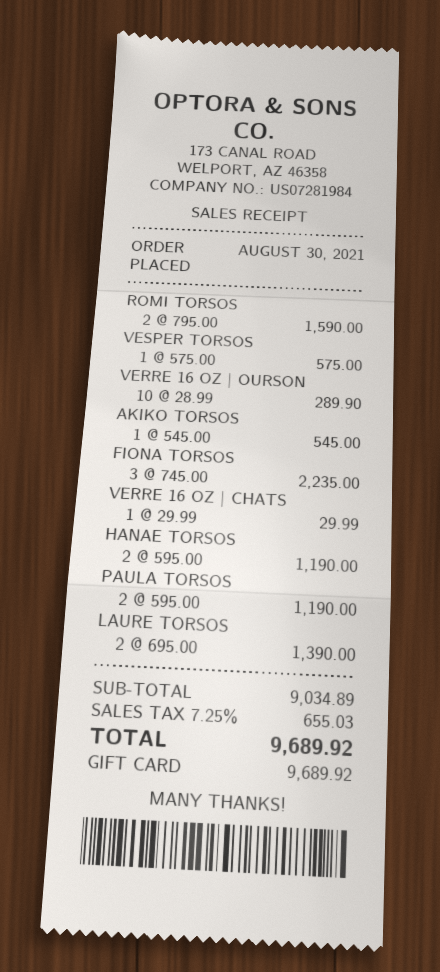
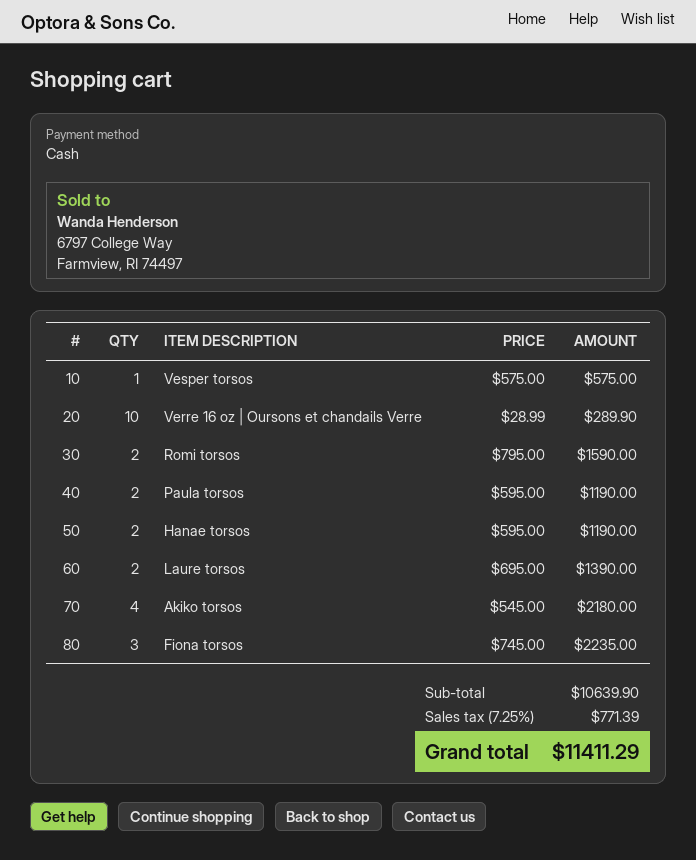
payment method: gift card -> cash
AKIKO TORSOS: 1 x 545.00 = 545.00 -> 4 x 545.00 = 2180.00
VERRE 16 OZ | CHATS: 1 x 29.99 = 29.99 -> none
subtotal: 9034.89 -> 10639.90
tax: 7.25% = 655.03 -> 7.25% = 771.39
total: 9689.92 -> 11411.29

